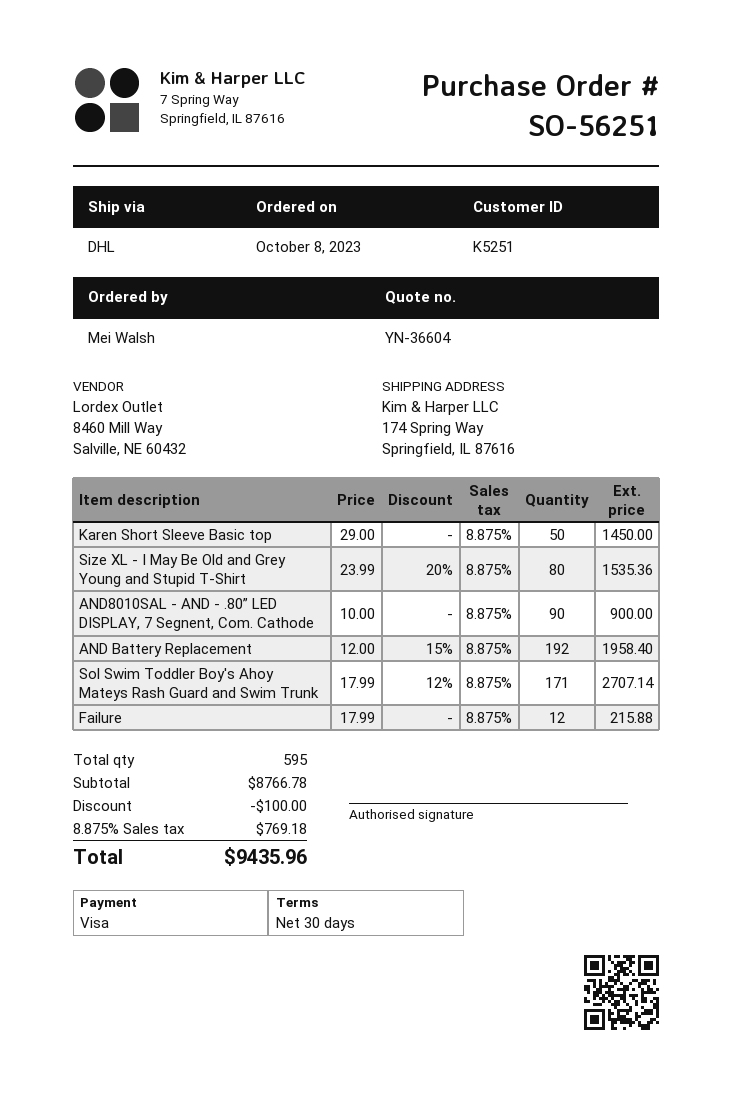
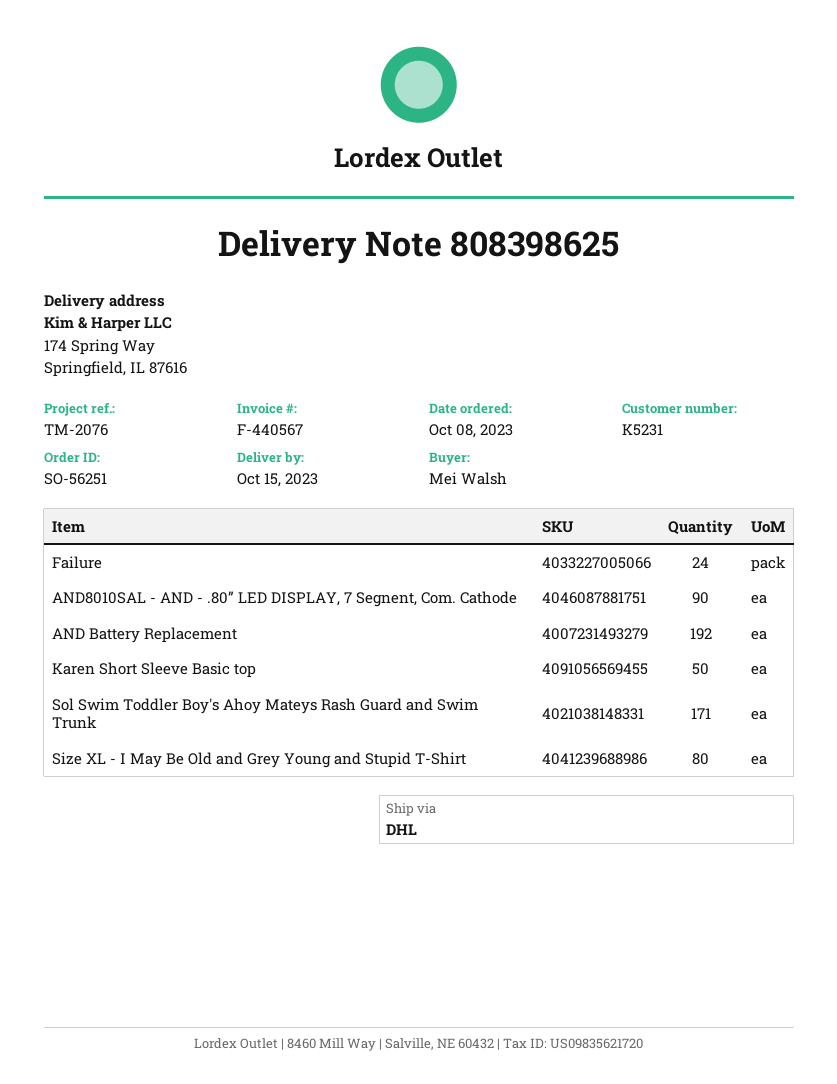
customer number: K5251 -> K5231
Failure: 12 -> 24

